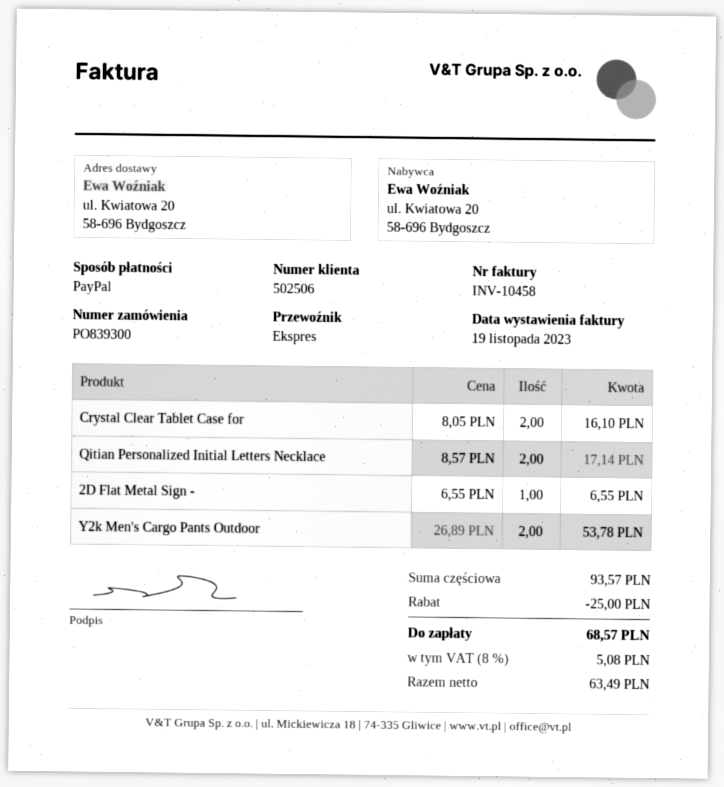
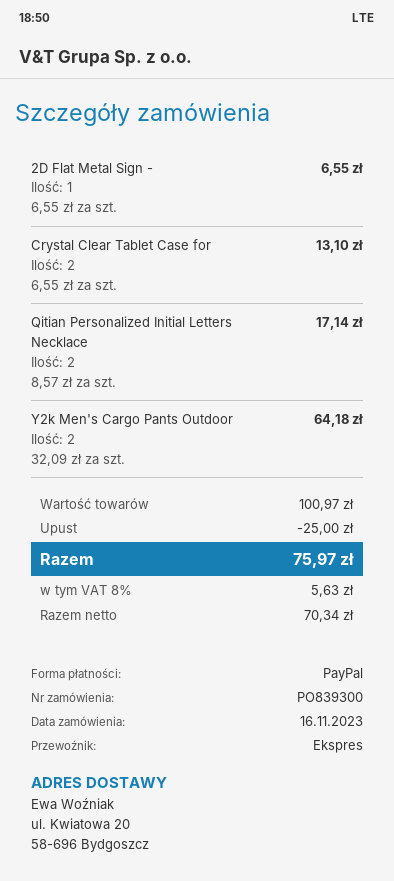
Crystal Clear Tablet Case for: 2 x 8.05 = 16.10 -> 2 x 6.55 = 13.10
Y2k Men's Cargo Pants Outdoor: 2 x 26.89 = 53.78 -> 2 x 32.09 = 64.18
subtotal: 93.57 -> 100.97
net: 63.49 -> 70.34
tax: 8% = 5.08 -> 8% = 5.63
total: 68.57 -> 75.97

